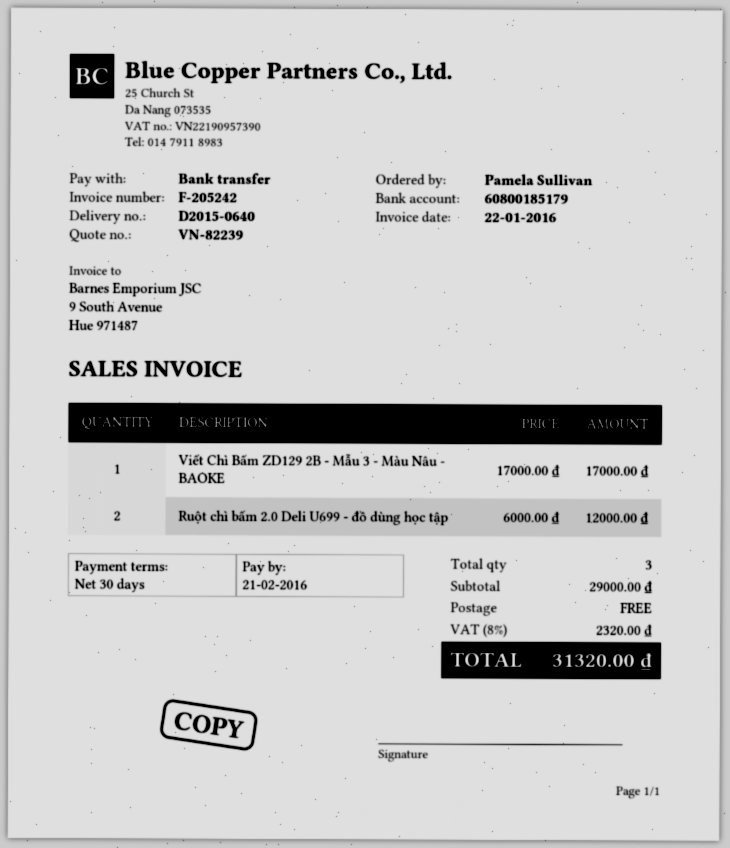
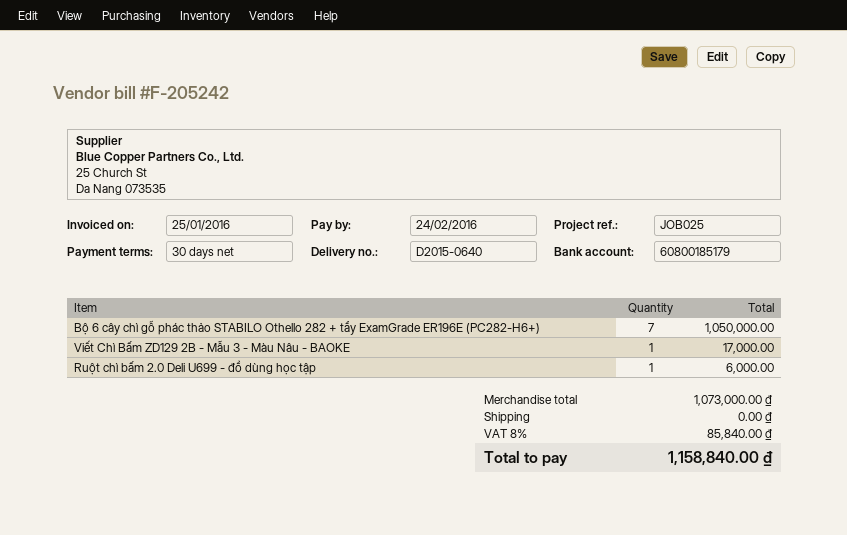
invoice date: 2016-01-22 -> 2016-01-25
due date: 2016-02-21 -> 2016-02-24
Ruột chì bấm 2.0 Deli U699 - đồ dùng học tập: 2 for 12000.00 -> 1 for 6000.00
Bộ 6 cây chì gỗ phác thảo STABILO Othello 282 + tẩy ExamGrade ER196E (PC282-H6+): none -> 7 for 1050000.00
subtotal: 29000.00 -> 1073000.00
tax: 8% = 2320.00 -> 8% = 85840.00
total: 31320.00 -> 1158840.00

